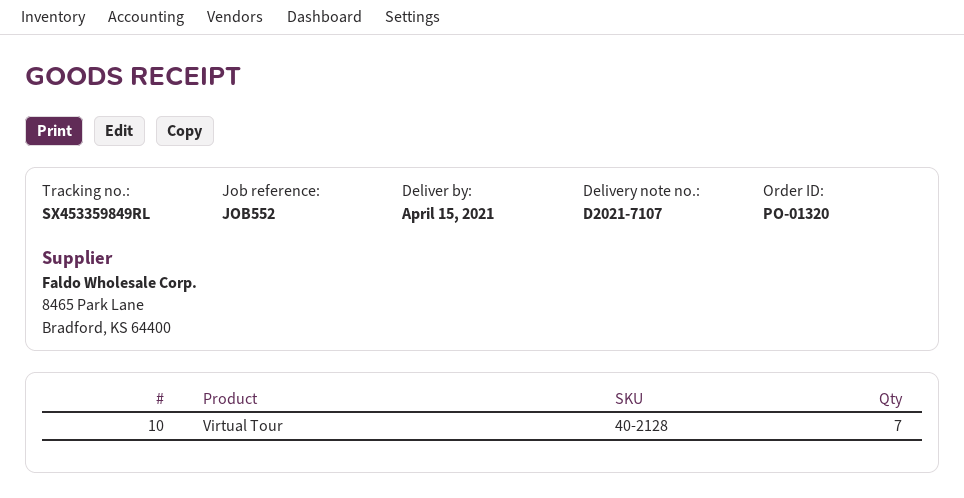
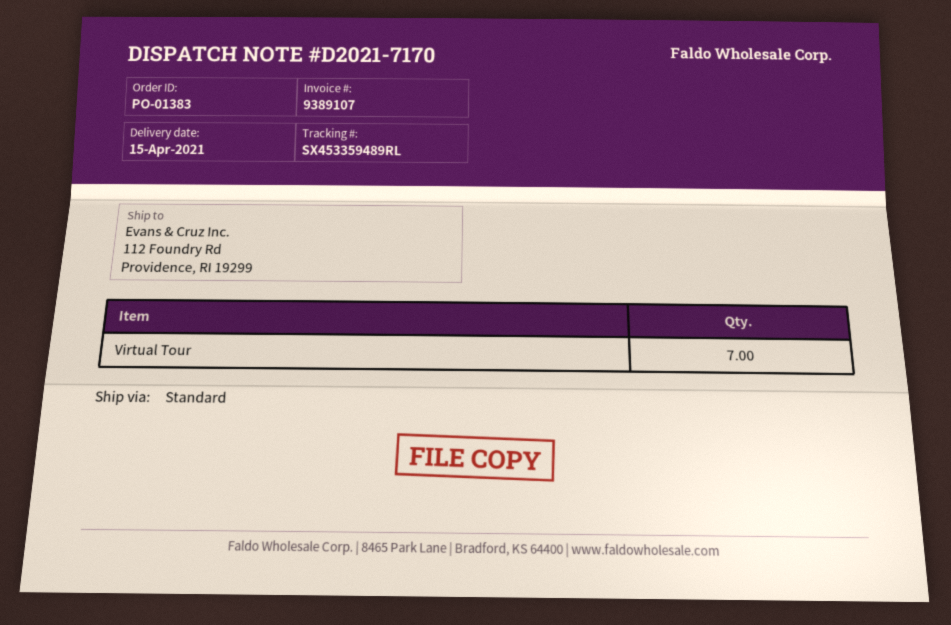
order number: PO-01320 -> PO-01383
delivery note number: D2021-7107 -> D2021-7170
tracking number: SX453359849RL -> SX453359489RL

